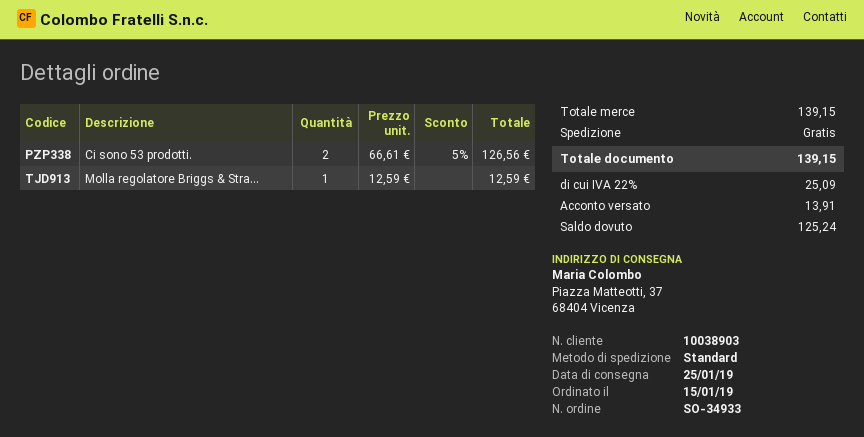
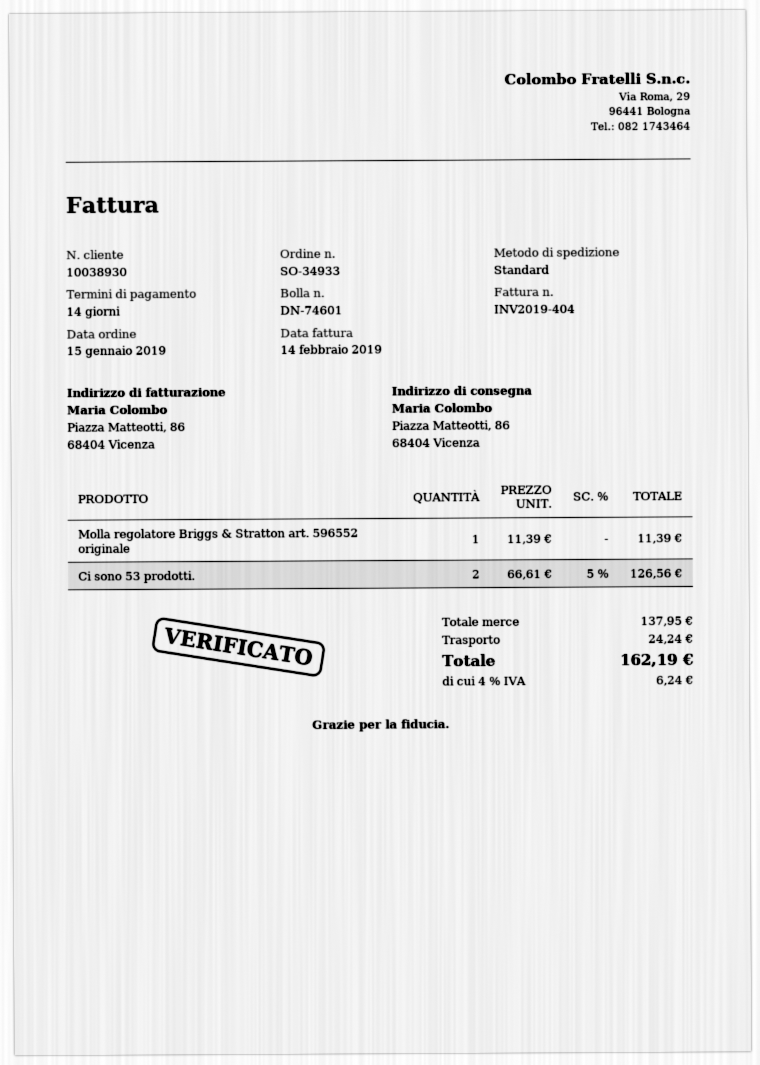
customer number: 10038903 -> 10038930
ship to: Piazza Matteotti, 37, 68404 Vicenza -> Piazza Matteotti, 86, 68404 Vicenza
Molla regolatore Briggs & Stra...: 1 x 12.59 = 12.59 -> 1 x 11.39 = 11.39
subtotal: 139.15 -> 137.95
shipping: 0.00 -> 24.24
tax: 22% = 25.09 -> 4% = 6.24
total: 139.15 -> 162.19

